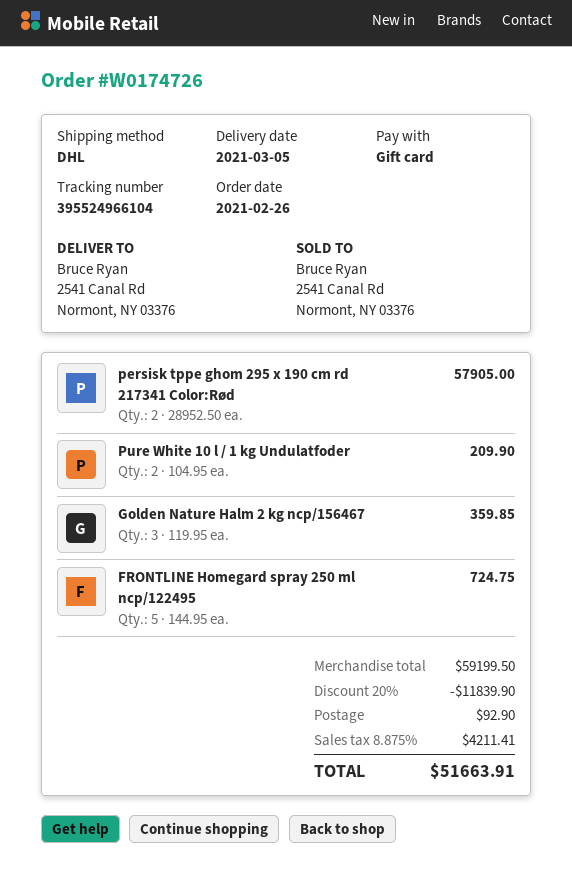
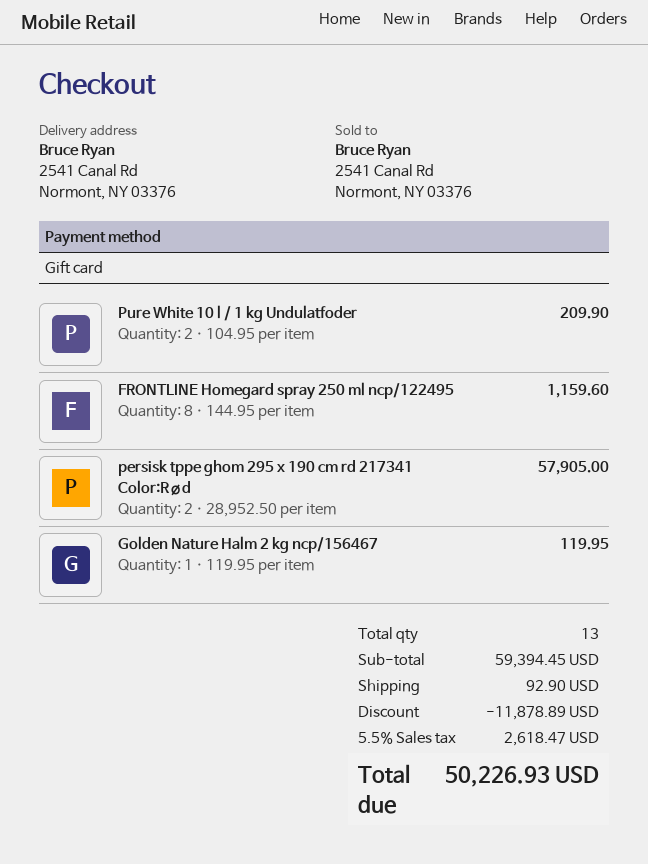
Golden Nature Halm 2 kg ncp/156467: 3 x 119.95 = 359.85 -> 1 x 119.95 = 119.95
FRONTLINE Homegard spray 250 ml ncp/122495: 5 x 144.95 = 724.75 -> 8 x 144.95 = 1159.60
subtotal: 59199.50 -> 59394.45
discount: 11839.90 -> 11878.89
tax: 8.875% = 4211.41 -> 5.5% = 2618.47
total: 51663.91 -> 50226.93

